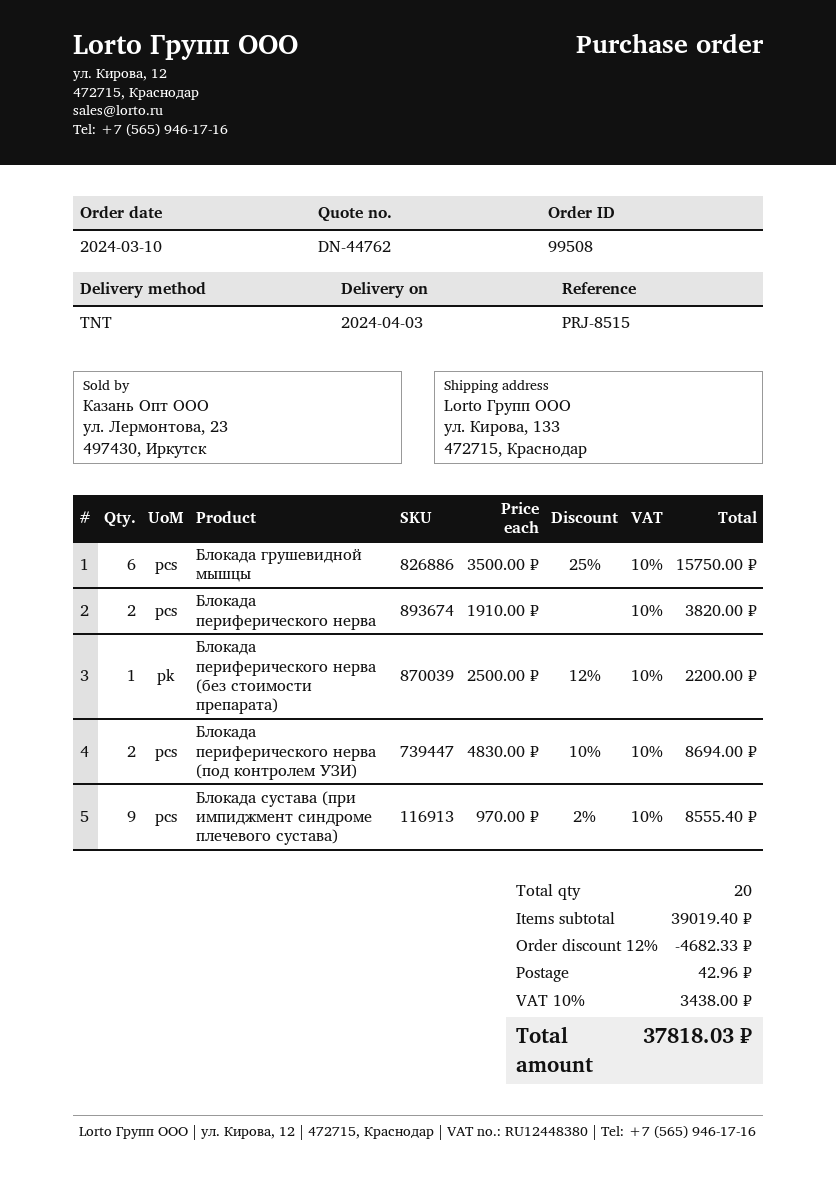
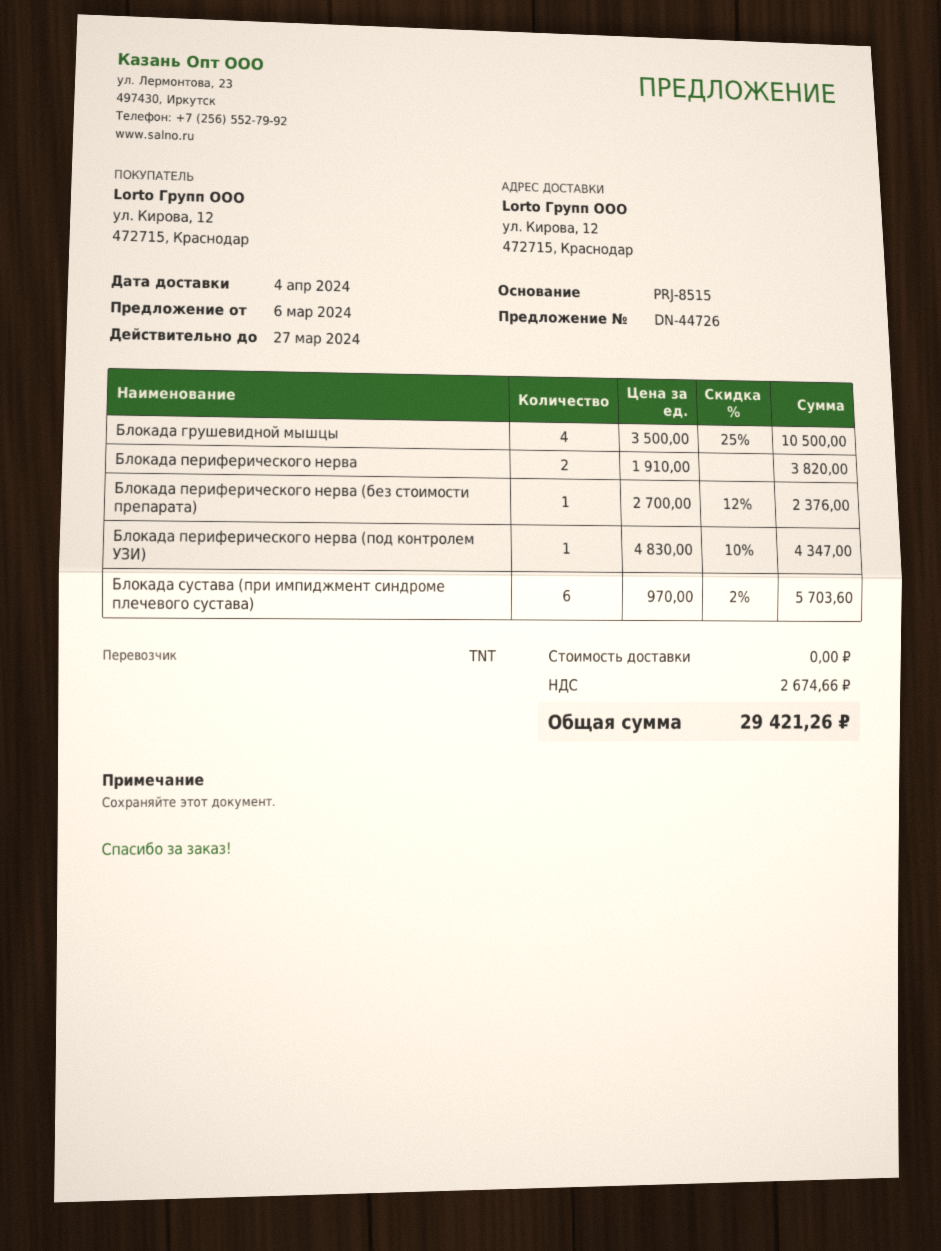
quote number: DN-44762 -> DN-44726
delivery date: 2024-04-03 -> 2024-04-04
ship to: ул. Кирова, 133, 472715, Краснодар -> ул. Кирова, 12, 472715, Краснодар
Блокада грушевидной мышцы: 6 x 3500.00 - 25% = 15750.00 -> 4 x 3500.00 - 25% = 10500.00
Блокада периферического нерва (без стоимости препарата): 1 x 2500.00 - 12% = 2200.00 -> 1 x 2700.00 - 12% = 2376.00
Блокада периферического нерва (под контролем УЗИ): 2 x 4830.00 - 10% = 8694.00 -> 1 x 4830.00 - 10% = 4347.00
Блокада сустава (при импиджмент синдроме плечевого сустава): 9 x 970.00 - 2% = 8555.40 -> 6 x 970.00 - 2% = 5703.60
discount: 12% = 4682.33 -> none
shipping: 42.96 -> 0.00
tax: 3438.00 -> 2674.66
total: 37818.03 -> 29421.26

